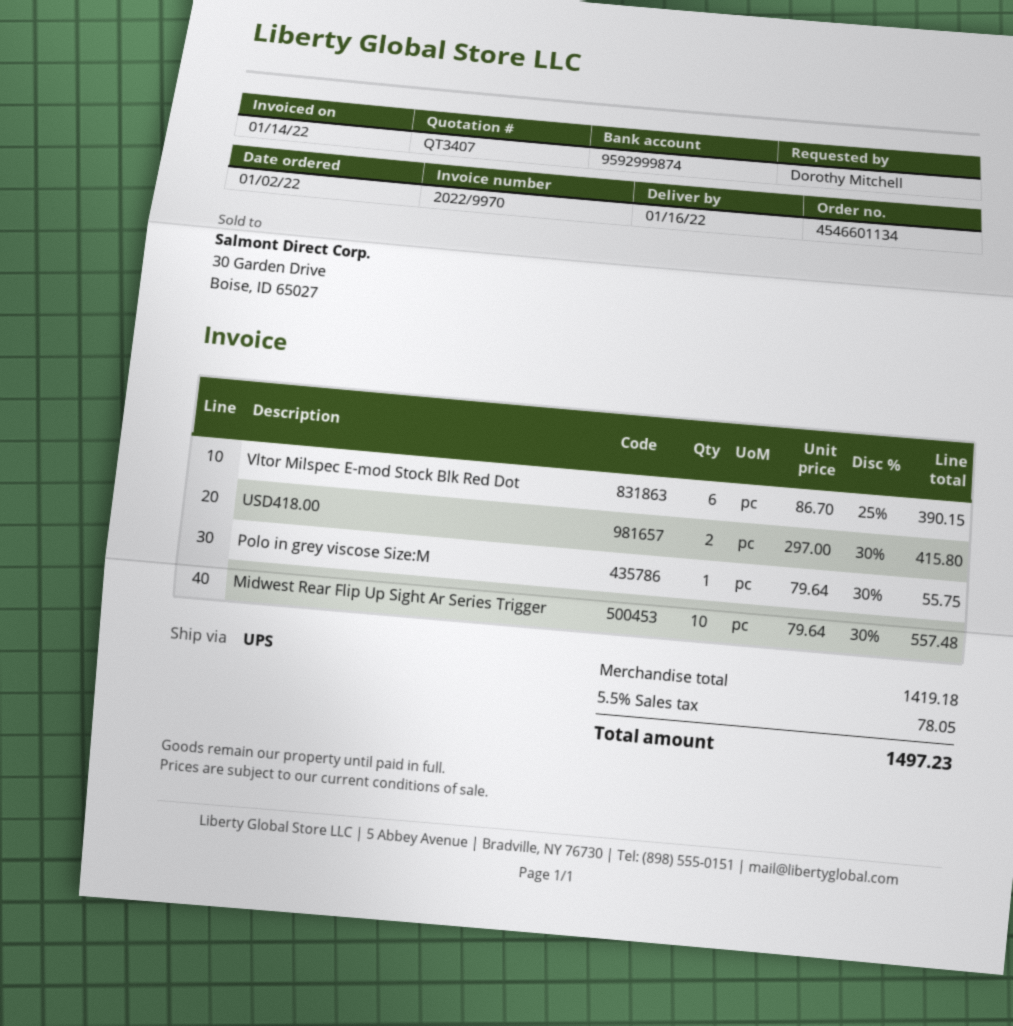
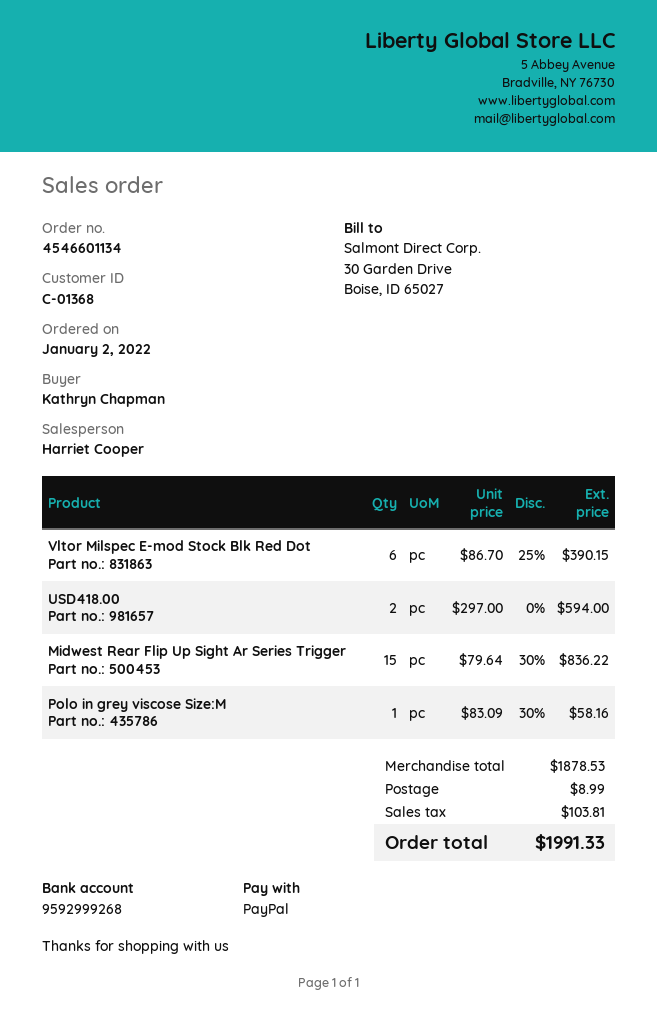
ordered by: Dorothy Mitchell -> Kathryn Chapman
bank account: 9592999874 -> 9592999268
USD418.00: 2 x 297.00 - 30% = 415.80 -> 2 x 297.00 = 594.00
Polo in grey viscose Size:M: 1 x 79.64 - 30% = 55.75 -> 1 x 83.09 - 30% = 58.16
Midwest Rear Flip Up Sight Ar Series Trigger: 10 x 79.64 - 30% = 557.48 -> 15 x 79.64 - 30% = 836.22
subtotal: 1419.18 -> 1878.53
shipping: none -> 8.99
tax: 78.05 -> 103.81
total: 1497.23 -> 1991.33

